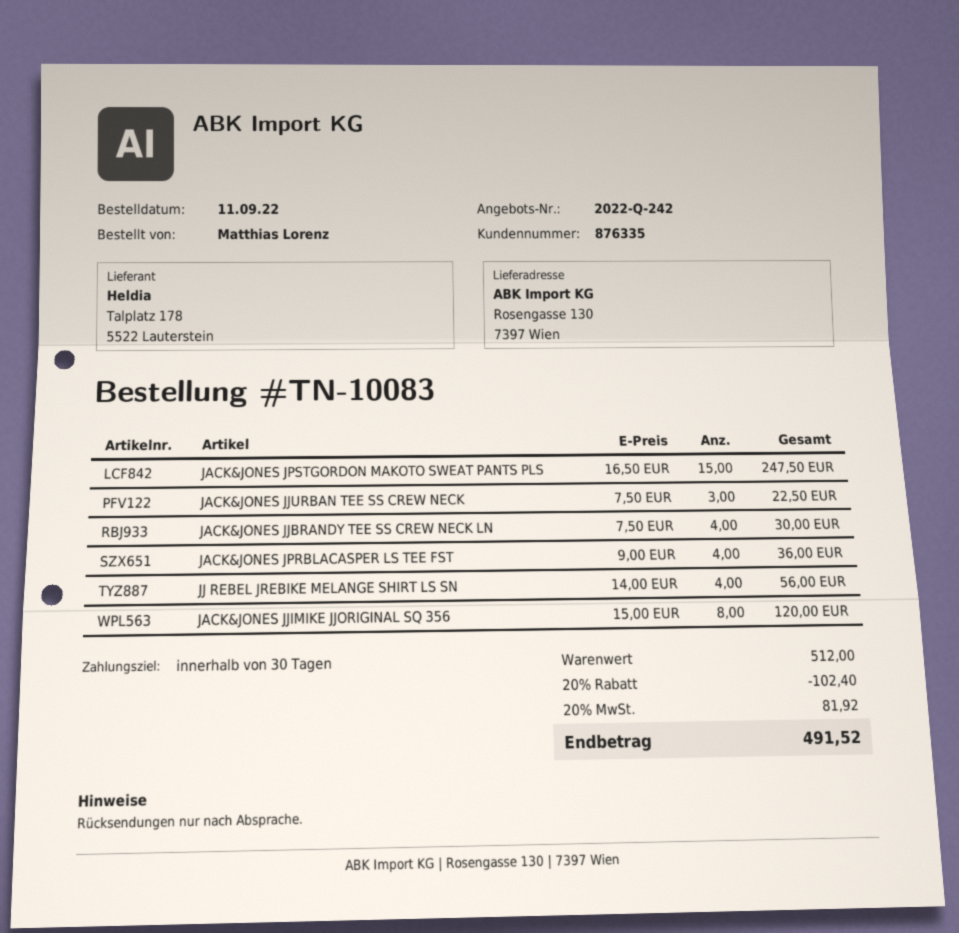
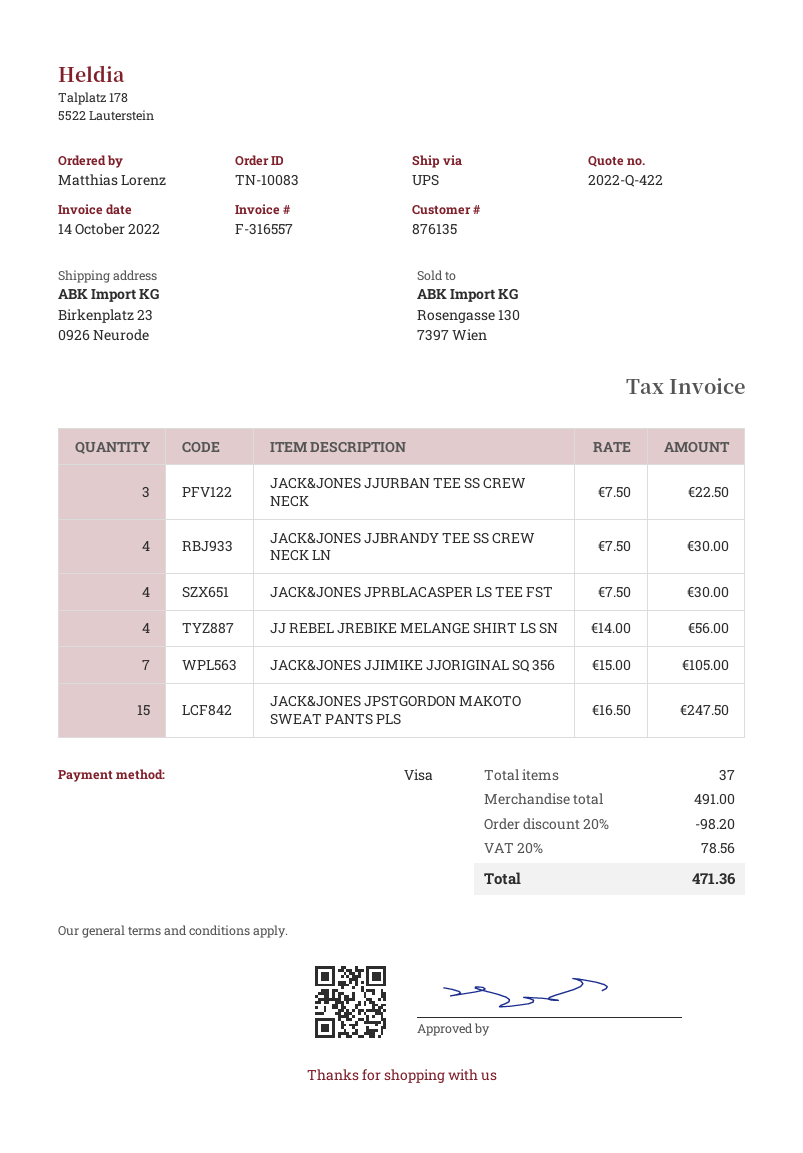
quote number: 2022-Q-242 -> 2022-Q-422
customer number: 876335 -> 876135
ship to: Rosengasse 130, 7397 Wien -> Birkenplatz 23, 0926 Neurode
JACK&JONES JPRBLACASPER LS TEE FST: 4 x 9.00 = 36.00 -> 4 x 7.50 = 30.00
JACK&JONES JJIMIKE JJORIGINAL SQ 356: 8 x 15.00 = 120.00 -> 7 x 15.00 = 105.00
subtotal: 512.00 -> 491.00
discount: 20% = 102.40 -> 20% = 98.20
tax: 20% = 81.92 -> 20% = 78.56
total: 491.52 -> 471.36

